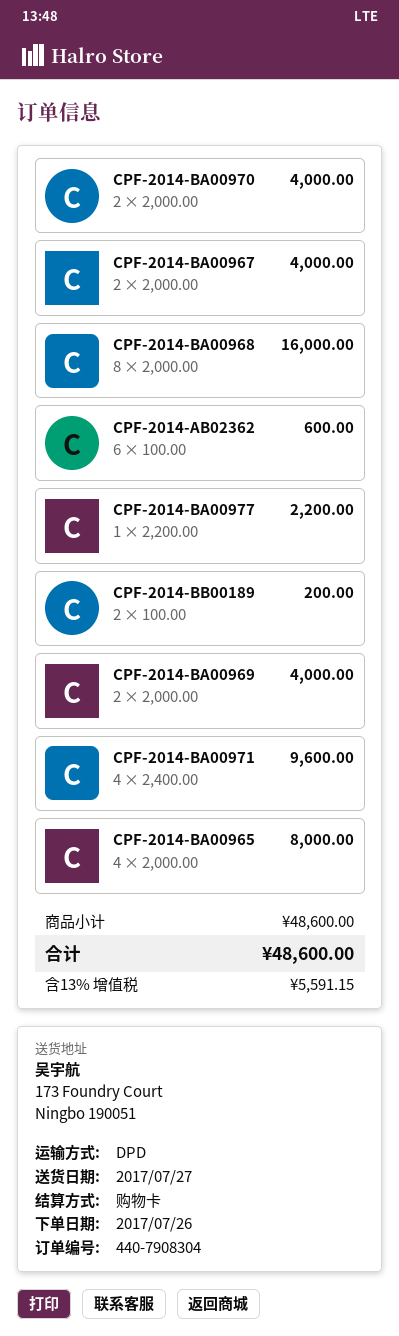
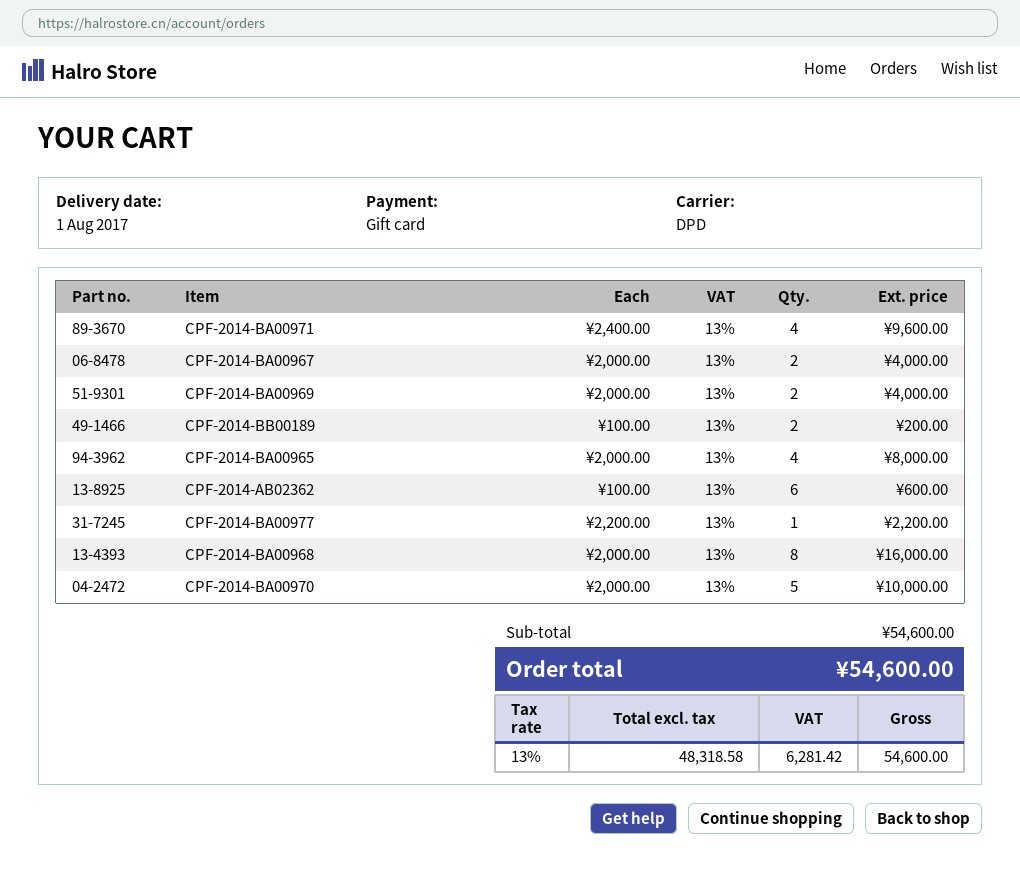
delivery date: 2017-07-27 -> 2017-08-01
CPF-2014-BA00970: 2 x 2000.00 = 4000.00 -> 5 x 2000.00 = 10000.00
subtotal: 48600.00 -> 54600.00
tax: 13% = 5591.15 -> 13% = 6281.42
total: 48600.00 -> 54600.00

